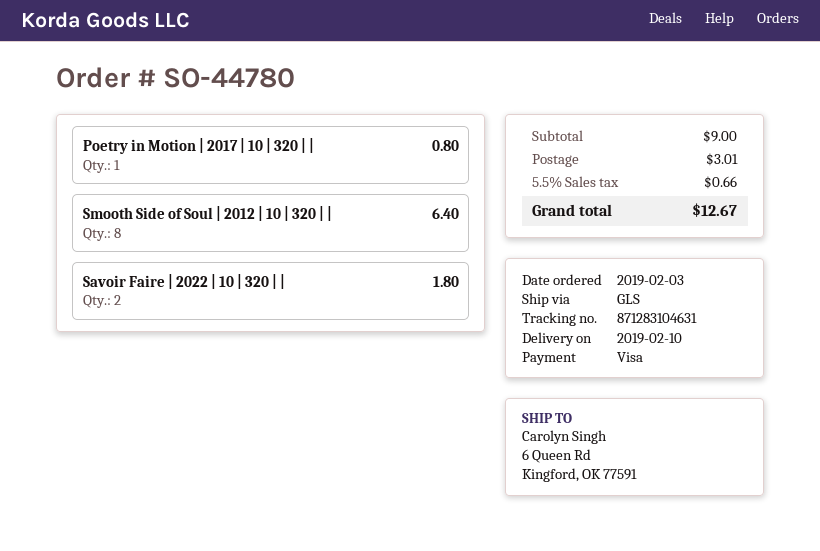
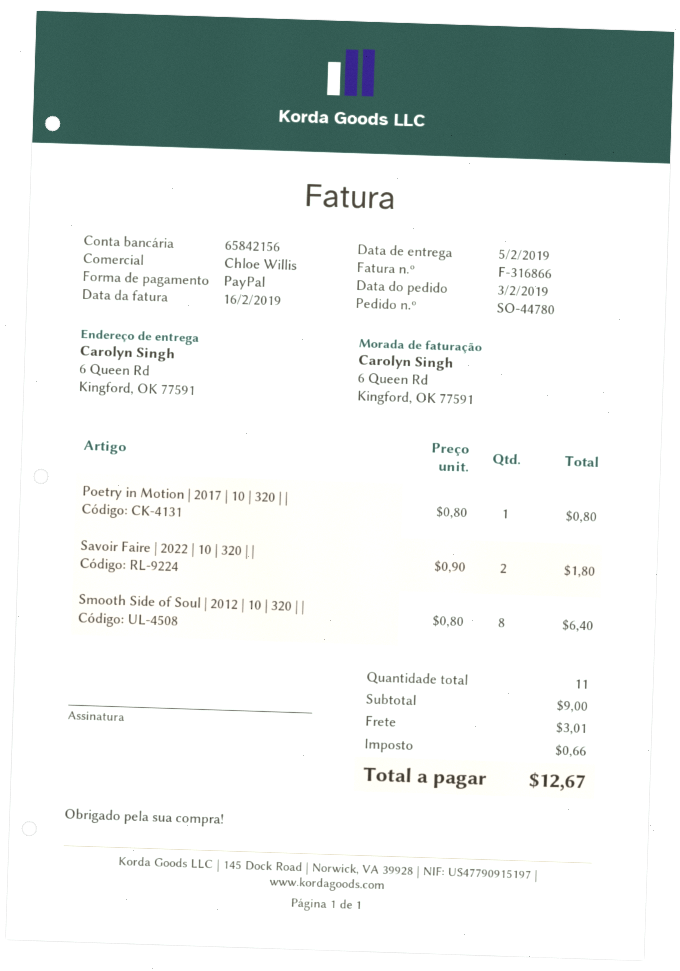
delivery date: 2019-02-10 -> 2019-02-05
payment method: Visa -> PayPal

